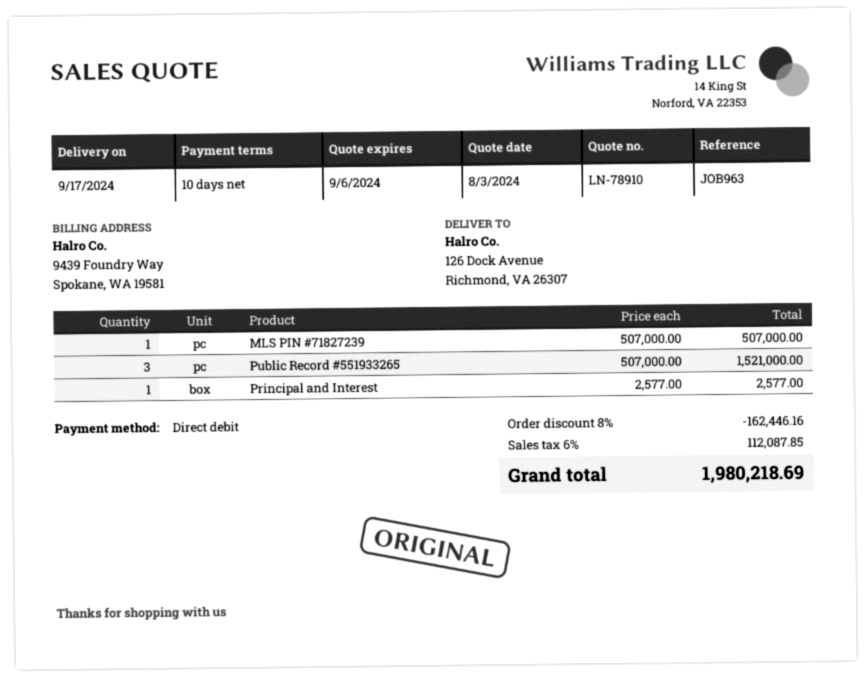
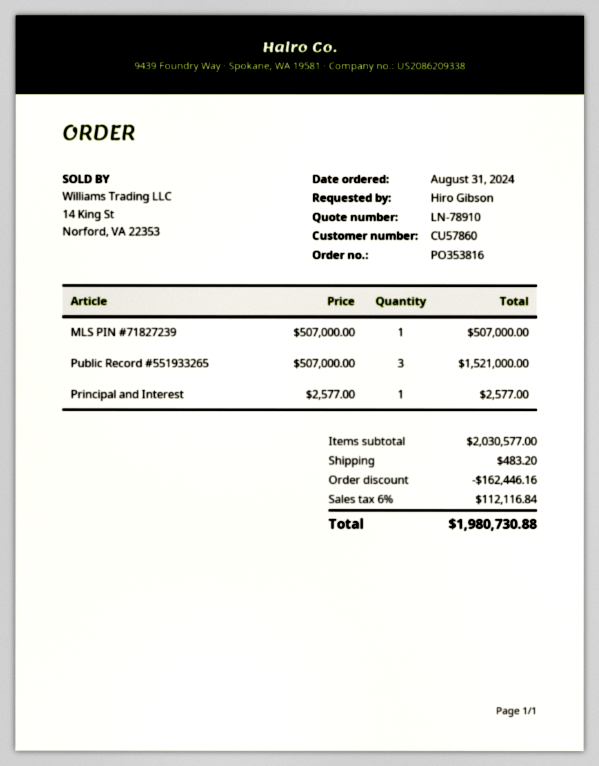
shipping: none -> 483.20
tax: 6% = 112087.85 -> 6% = 112116.84
total: 1980218.69 -> 1980730.88

